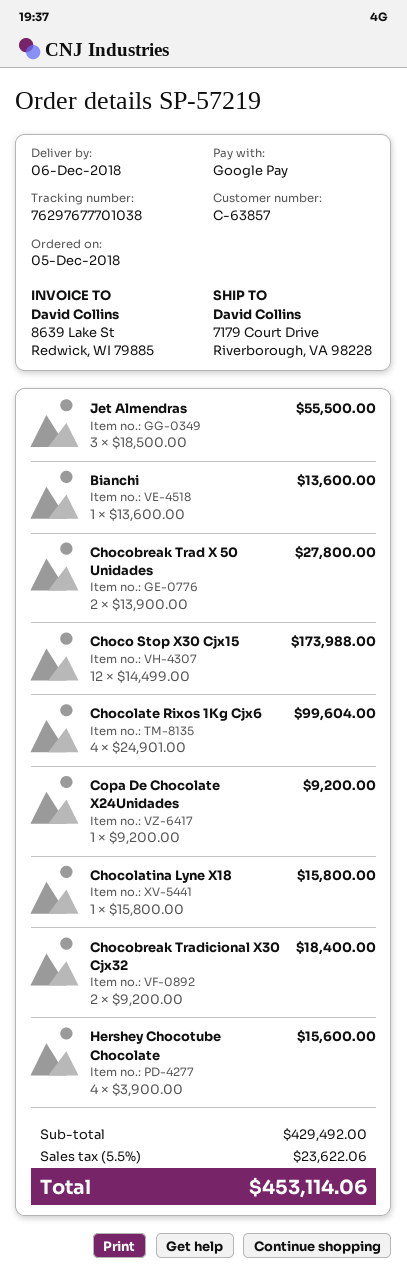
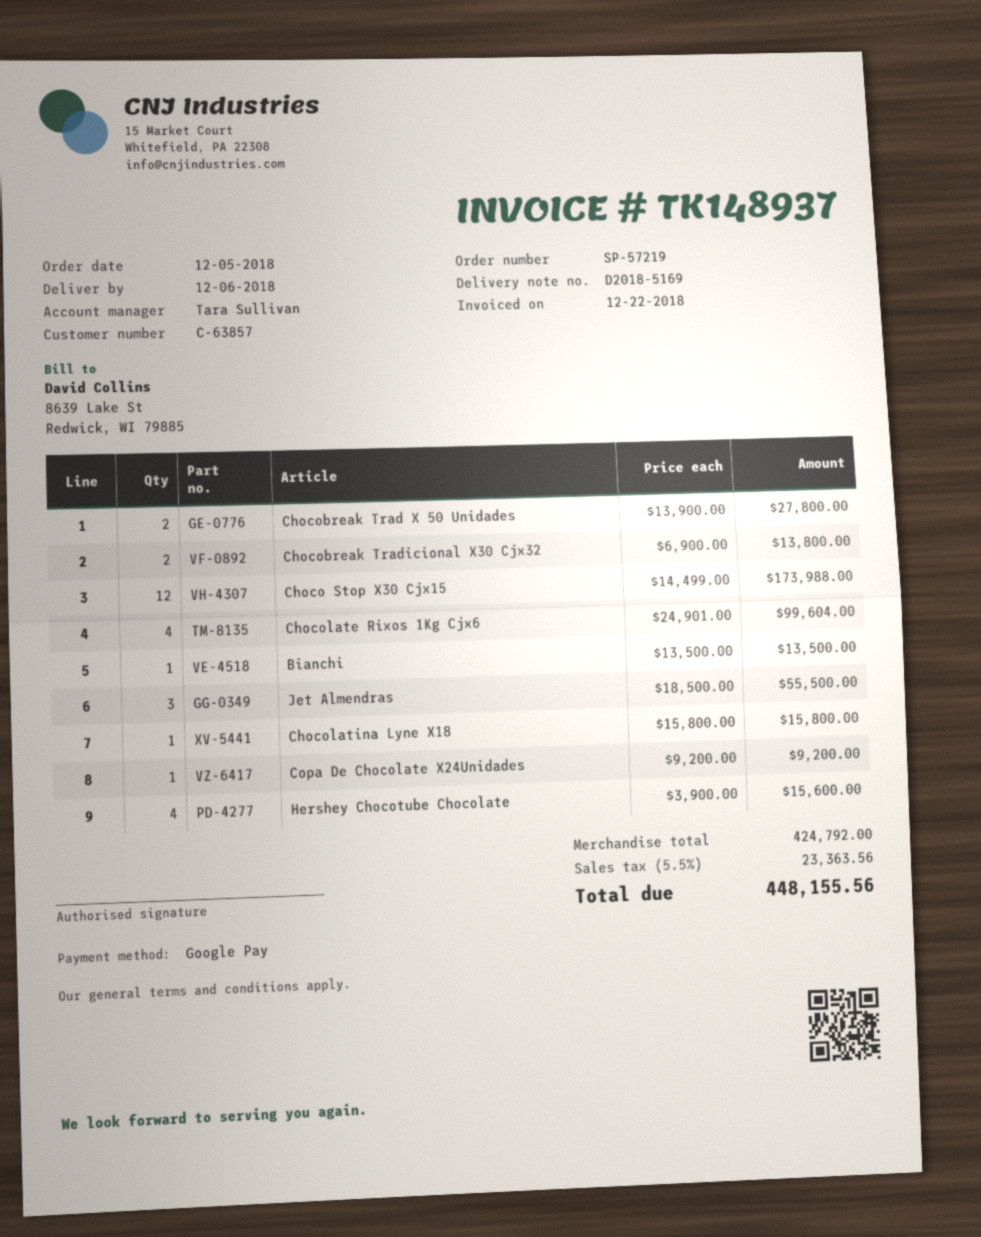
Bianchi: 1 x 13600.00 = 13600.00 -> 1 x 13500.00 = 13500.00
Chocobreak Tradicional X30 Cjx32: 2 x 9200.00 = 18400.00 -> 2 x 6900.00 = 13800.00
subtotal: 429492.00 -> 424792.00
tax: 5.5% = 23622.06 -> 5.5% = 23363.56
total: 453114.06 -> 448155.56

